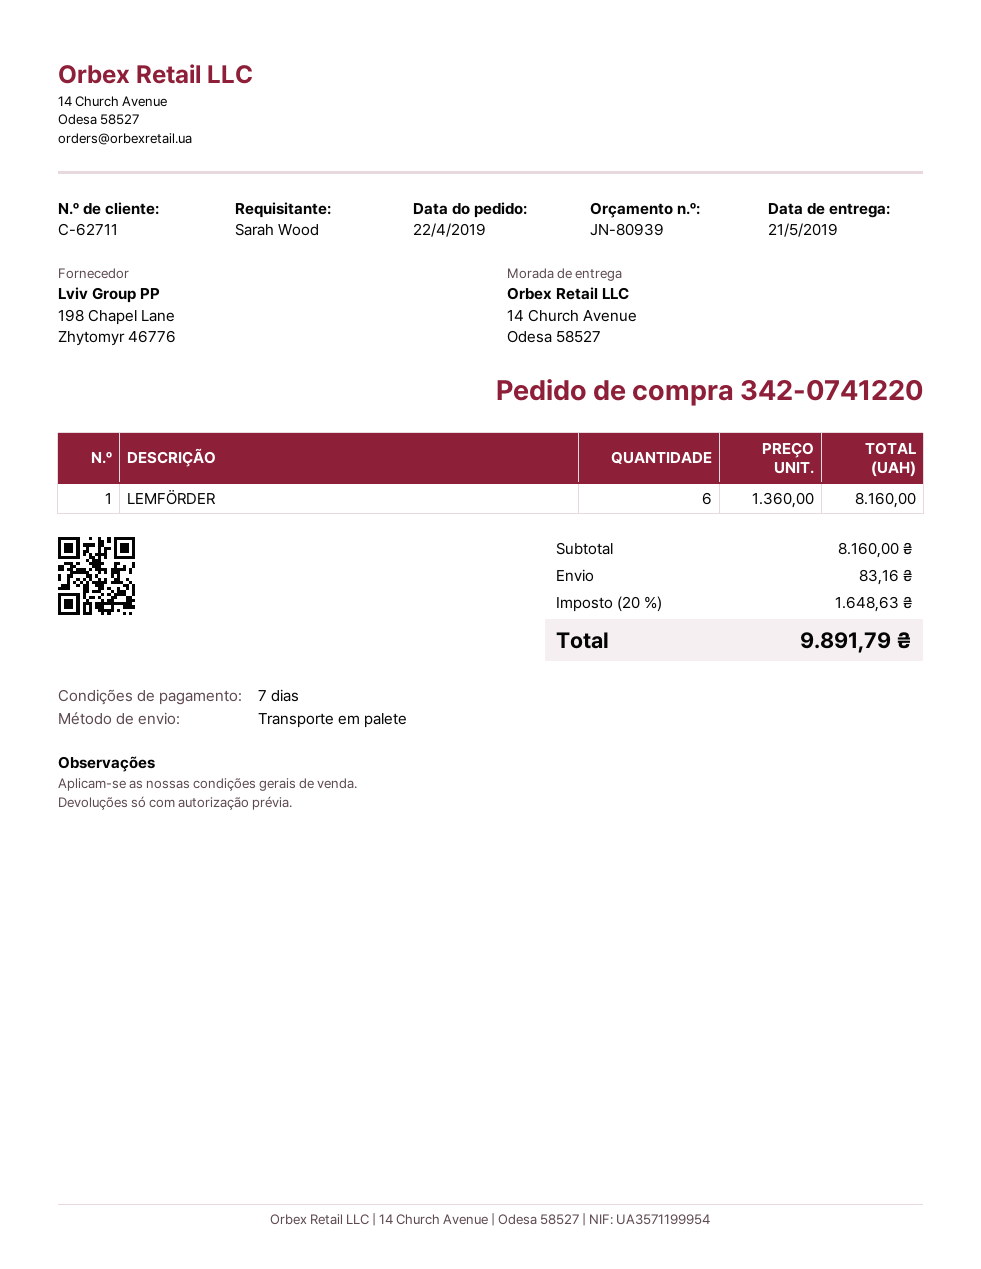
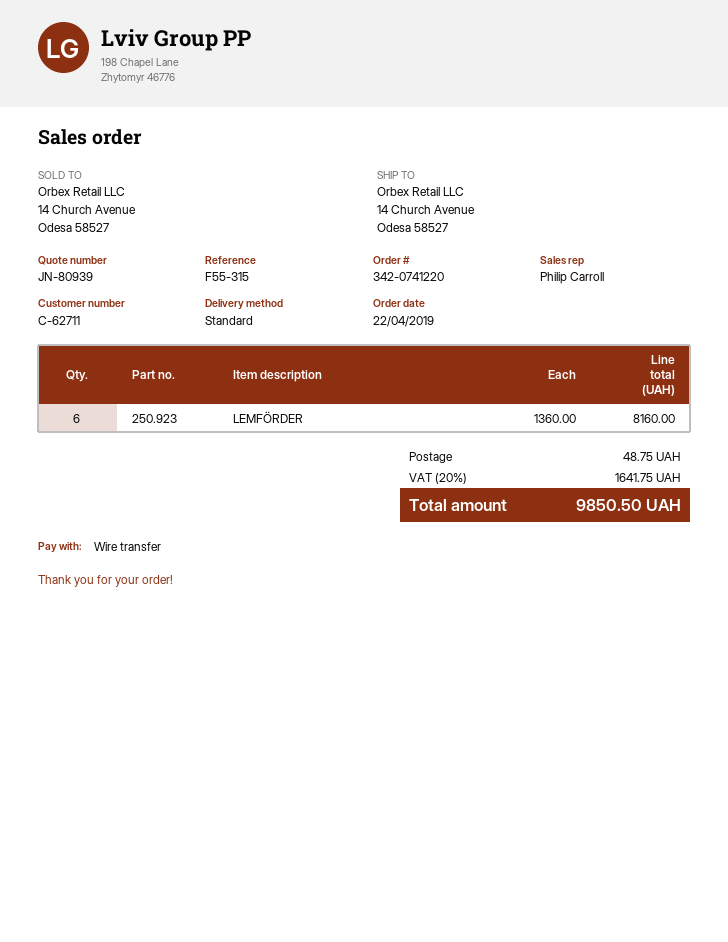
shipping method: pallet freight -> standard
shipping: 83.16 -> 48.75
tax: 20% = 1648.63 -> 20% = 1641.75
total: 9891.79 -> 9850.50

